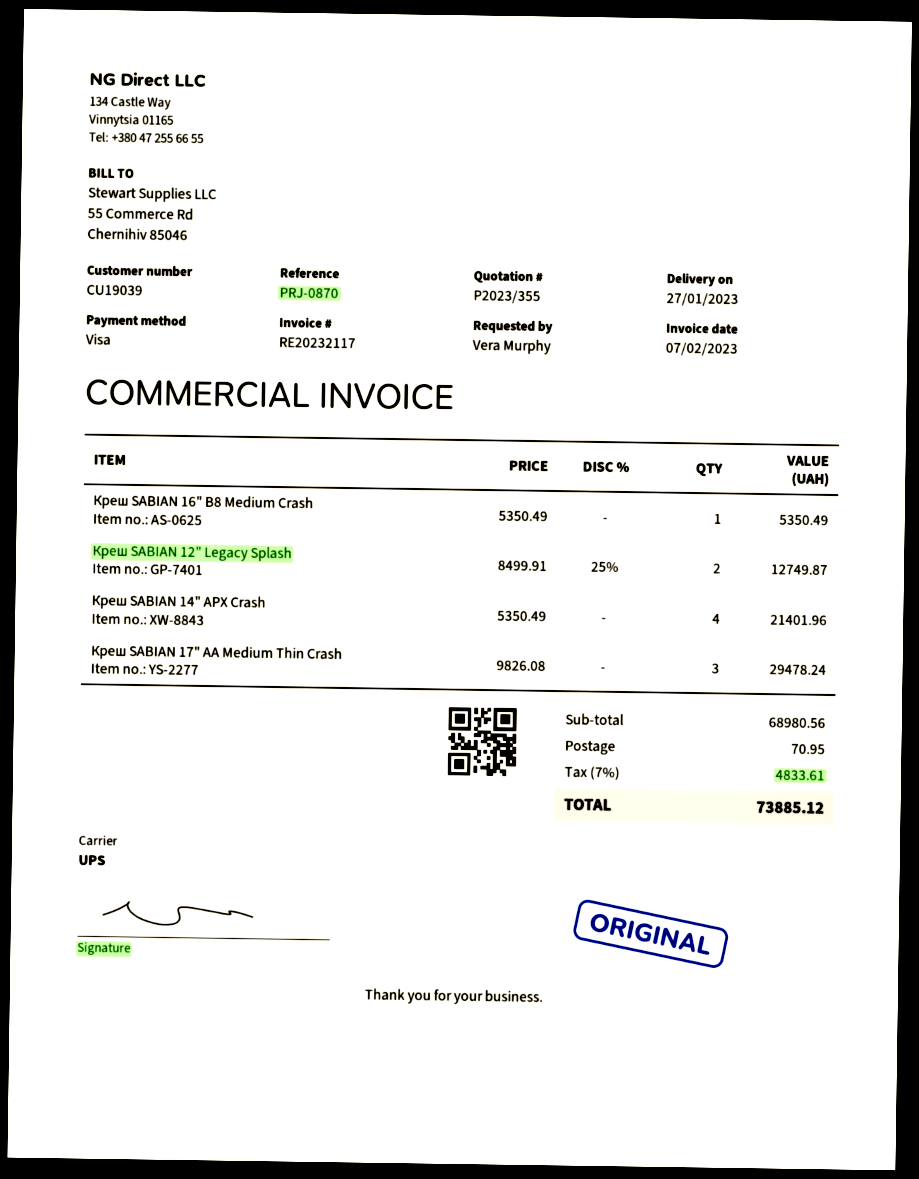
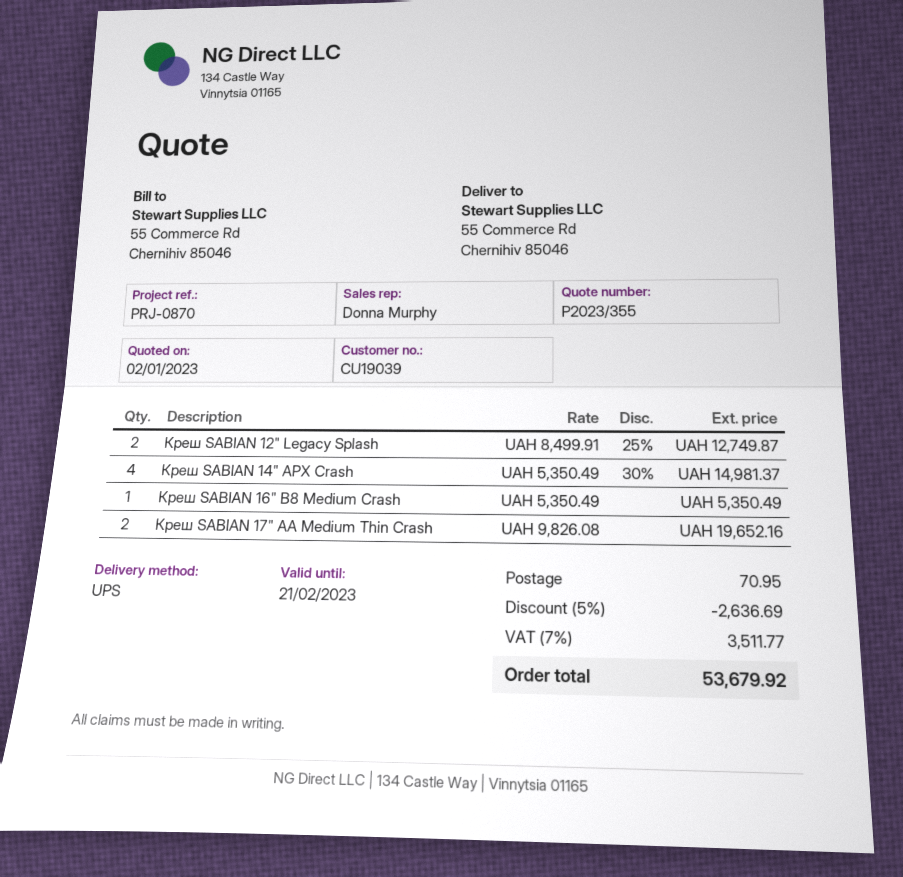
Креш SABIAN 14" APX Crash: 4 x 5350.49 = 21401.96 -> 4 x 5350.49 - 30% = 14981.37
Креш SABIAN 17" AA Medium Thin Crash: 3 x 9826.08 = 29478.24 -> 2 x 9826.08 = 19652.16
discount: none -> 5% = 2636.69
tax: 7% = 4833.61 -> 7% = 3511.77
total: 73885.12 -> 53679.92

